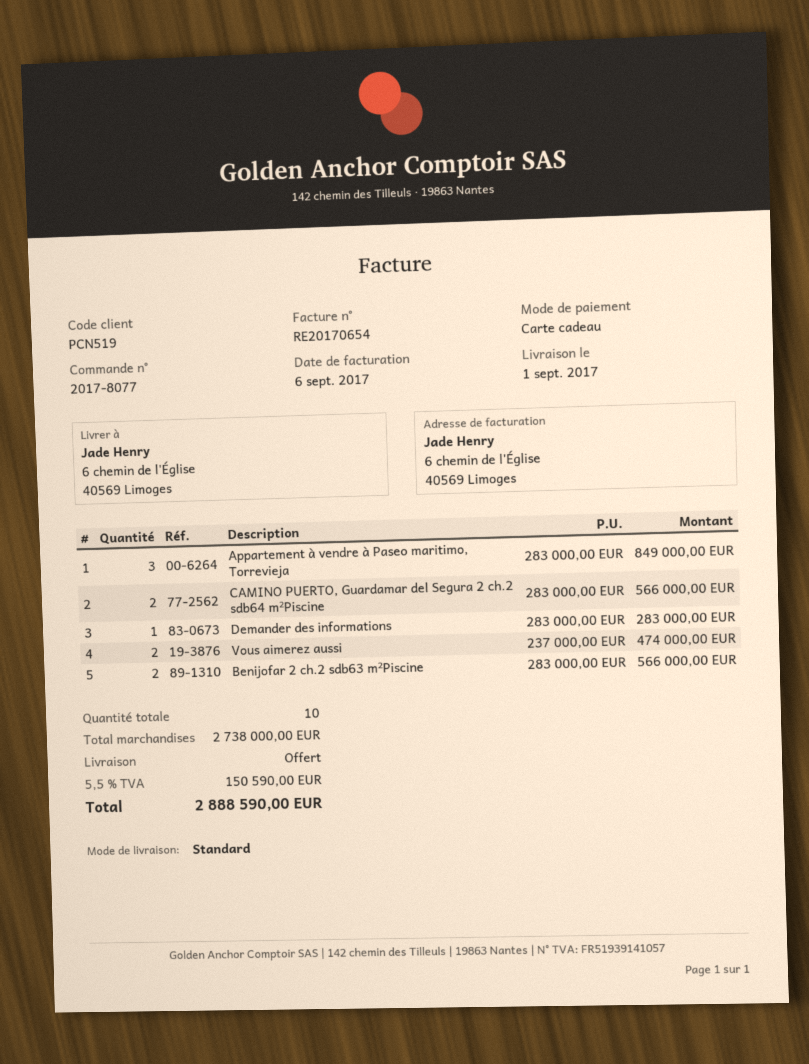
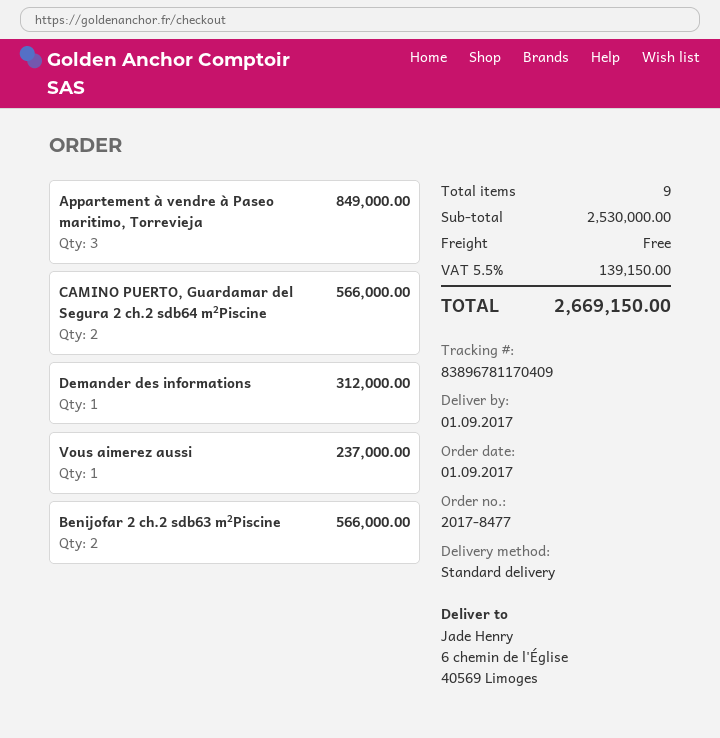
order number: 2017-8077 -> 2017-8477
Demander des informations: 1 for 283000.00 -> 1 for 312000.00
Vous aimerez aussi: 2 for 474000.00 -> 1 for 237000.00
total quantity: 10 -> 9
subtotal: 2738000.00 -> 2530000.00
tax: 5.5% = 150590.00 -> 5.5% = 139150.00
total: 2888590.00 -> 2669150.00

